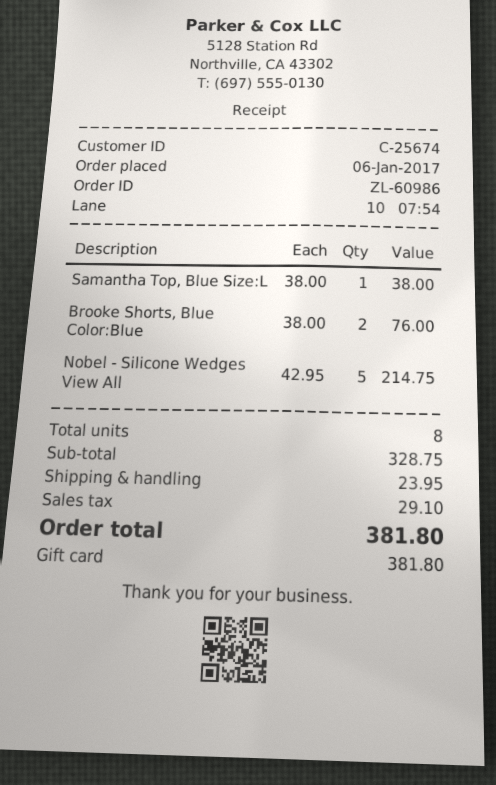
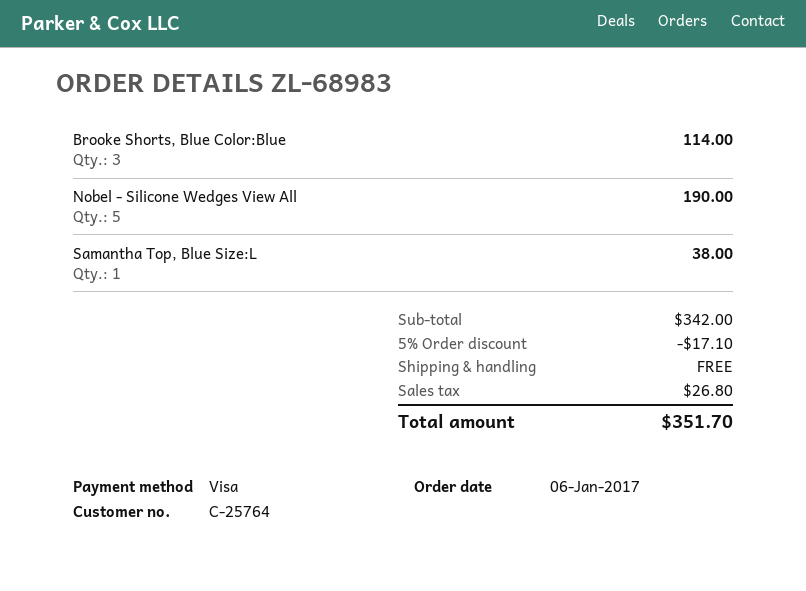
order number: ZL-60986 -> ZL-68983
customer number: C-25674 -> C-25764
payment method: gift card -> Visa
Brooke Shorts, Blue Color:Blue: 2 for 76.00 -> 3 for 114.00
Nobel - Silicone Wedges View All: 5 for 214.75 -> 5 for 190.00
subtotal: 328.75 -> 342.00
discount: none -> 5% = 17.10
shipping: 23.95 -> 0.00
tax: 29.10 -> 26.80
total: 381.80 -> 351.70

